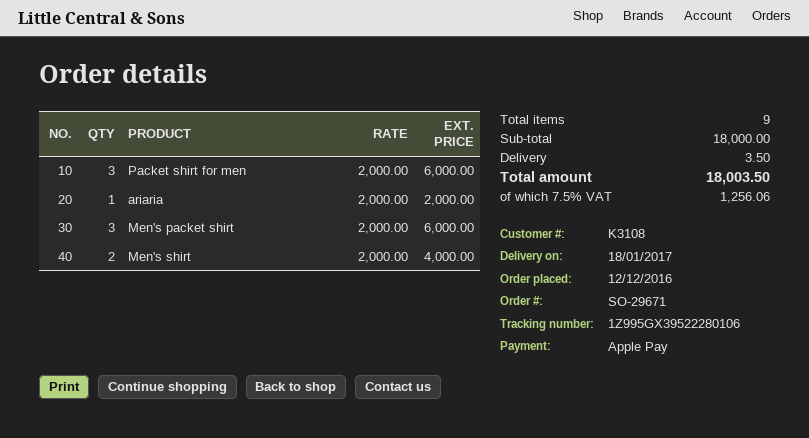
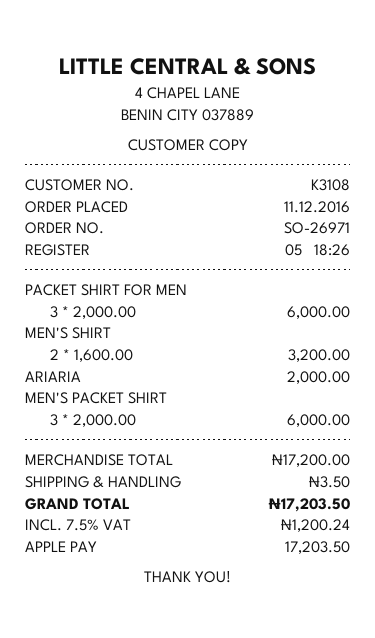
order number: SO-29671 -> SO-26971
order date: 2016-12-12 -> 2016-12-11
Men's shirt: 2 x 2000.00 = 4000.00 -> 2 x 1600.00 = 3200.00
subtotal: 18000.00 -> 17200.00
tax: 7.5% = 1256.06 -> 7.5% = 1200.24
total: 18003.50 -> 17203.50

